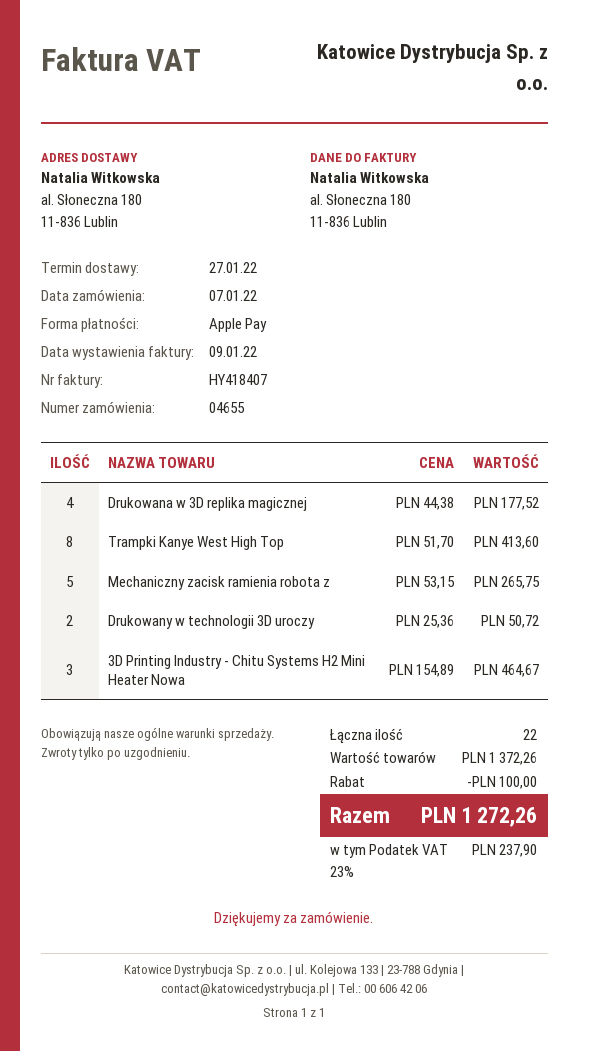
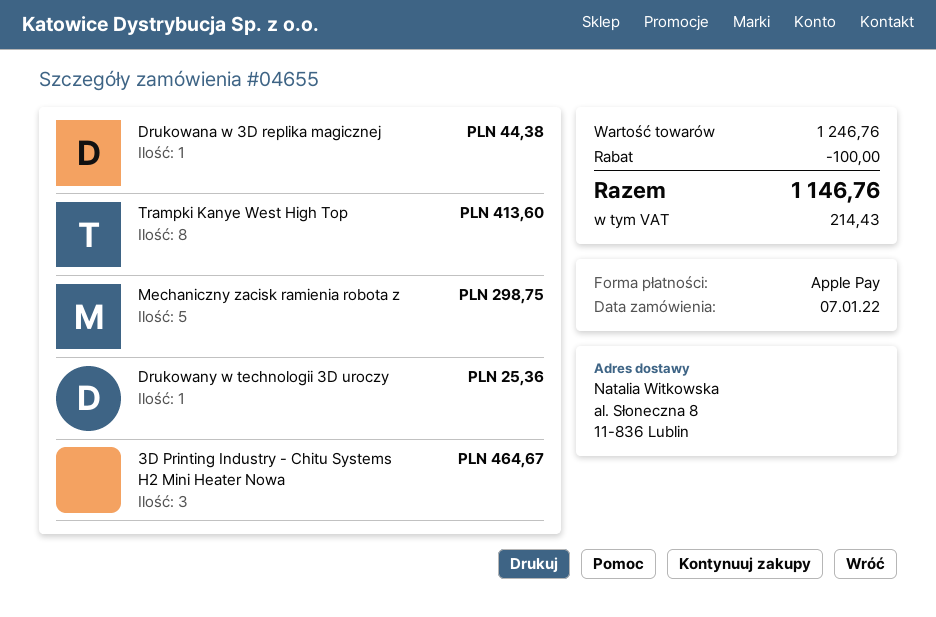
ship to: al. Słoneczna 180, 11-836 Lublin -> al. Słoneczna 8, 11-836 Lublin
Drukowana w 3D replika magicznej: 4 for 177.52 -> 1 for 44.38
Mechaniczny zacisk ramienia robota z: 5 for 265.75 -> 5 for 298.75
Drukowany w technologii 3D uroczy: 2 for 50.72 -> 1 for 25.36
subtotal: 1372.26 -> 1246.76
tax: 237.90 -> 214.43
total: 1272.26 -> 1146.76

